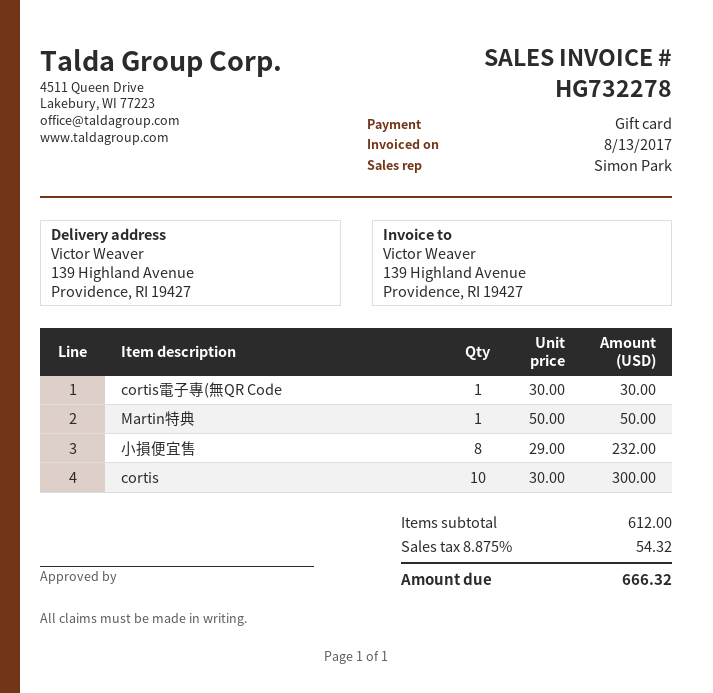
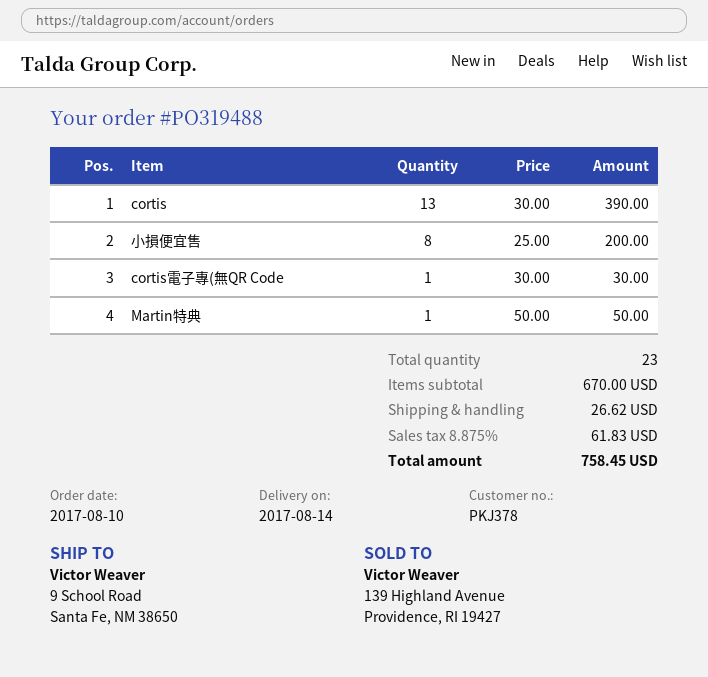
ship to: 139 Highland Avenue, Providence, RI 19427 -> 9 School Road, Santa Fe, NM 38650
小損便宜售: 8 x 29.00 = 232.00 -> 8 x 25.00 = 200.00
cortis: 10 x 30.00 = 300.00 -> 13 x 30.00 = 390.00
subtotal: 612.00 -> 670.00
shipping: none -> 26.62
tax: 8.875% = 54.32 -> 8.875% = 61.83
total: 666.32 -> 758.45

